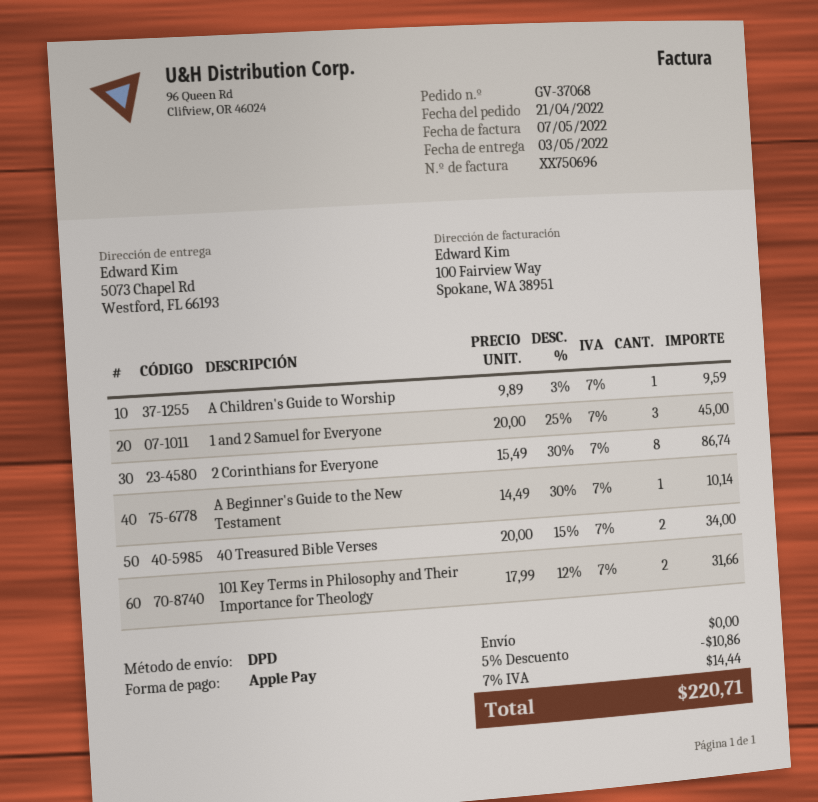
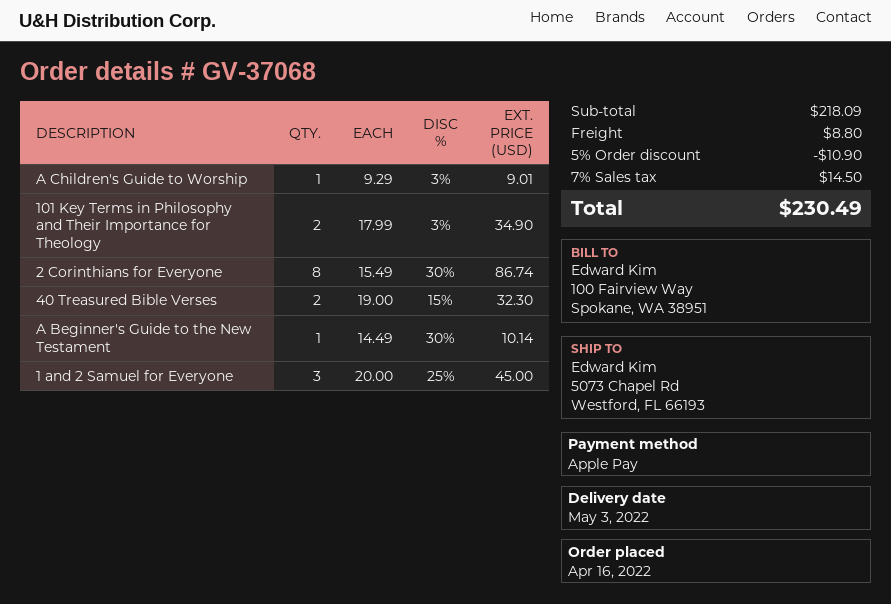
order date: 2022-04-21 -> 2022-04-16
A Children's Guide to Worship: 1 x 9.89 - 3% = 9.59 -> 1 x 9.29 - 3% = 9.01
40 Treasured Bible Verses: 2 x 20.00 - 15% = 34.00 -> 2 x 19.00 - 15% = 32.30
101 Key Terms in Philosophy and Their Importance for Theology: 2 x 17.99 - 12% = 31.66 -> 2 x 17.99 - 3% = 34.90
discount: 5% = 10.86 -> 5% = 10.90
shipping: 0.00 -> 8.80
tax: 7% = 14.44 -> 7% = 14.50
total: 220.71 -> 230.49

